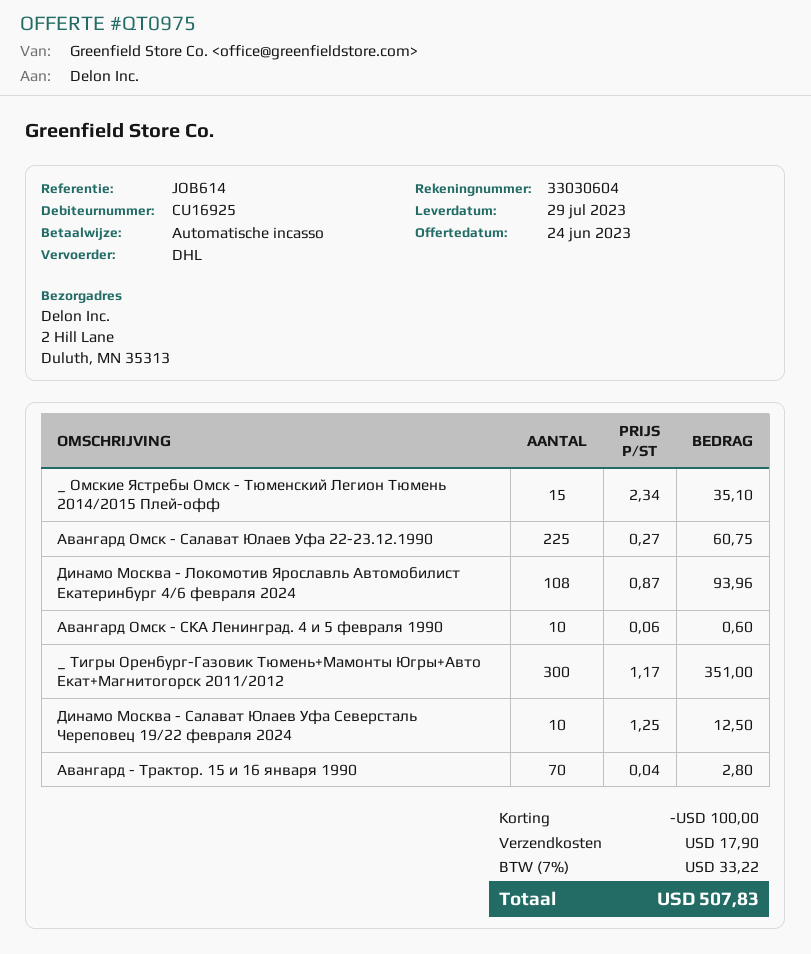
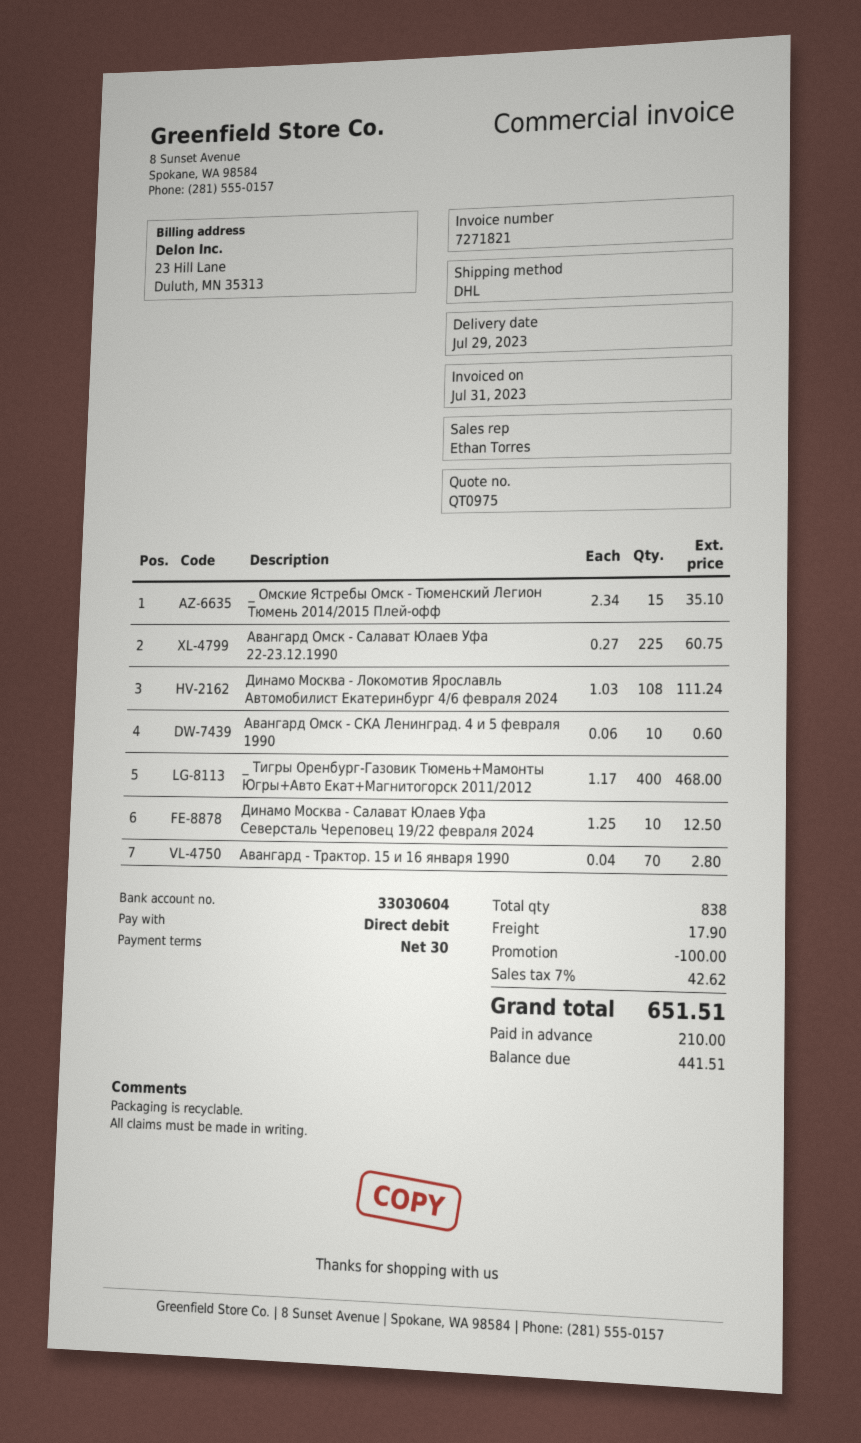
Динамо Москва - Локомотив Ярославль Автомобилист Екатеринбург 4/6 февраля 2024: 108 x 0.87 = 93.96 -> 108 x 1.03 = 111.24
_ Тигры Оренбург-Газовик Тюмень+Мамонты Югры+Авто Екат+Магнитогорск 2011/2012: 300 x 1.17 = 351.00 -> 400 x 1.17 = 468.00
tax: 7% = 33.22 -> 7% = 42.62
total: 507.83 -> 651.51

